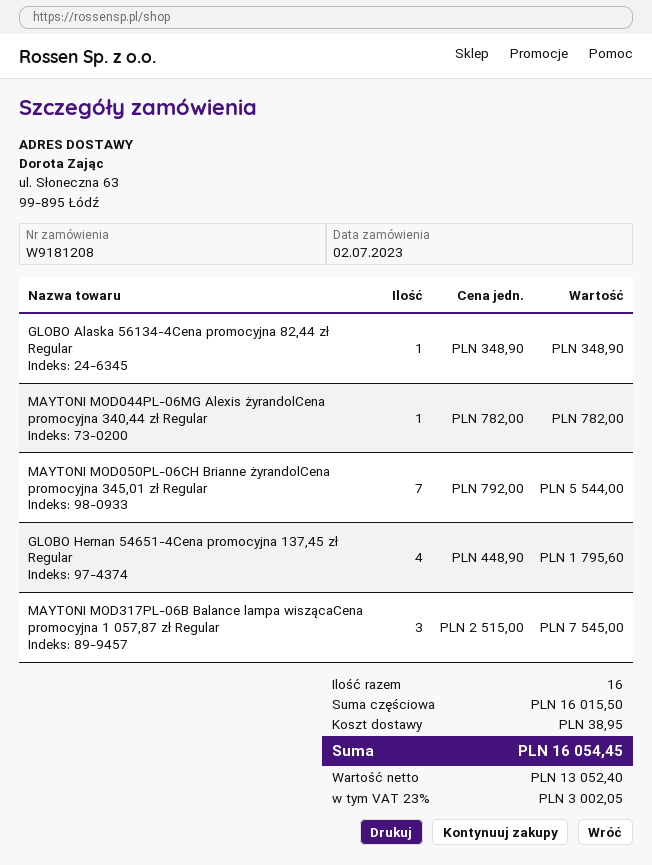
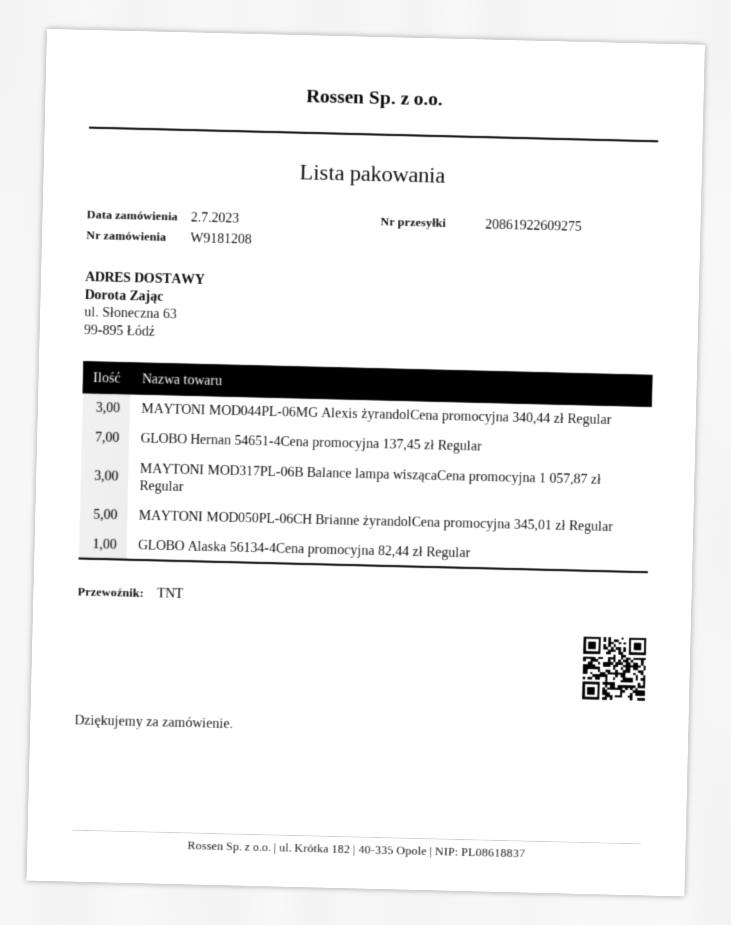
MAYTONI MOD044PL-06MG Alexis żyrandolCena promocyjna 340,44 zł Regular: 1 -> 3
MAYTONI MOD050PL-06CH Brianne żyrandolCena promocyjna 345,01 zł Regular: 7 -> 5
GLOBO Hernan 54651-4Cena promocyjna 137,45 zł Regular: 4 -> 7

